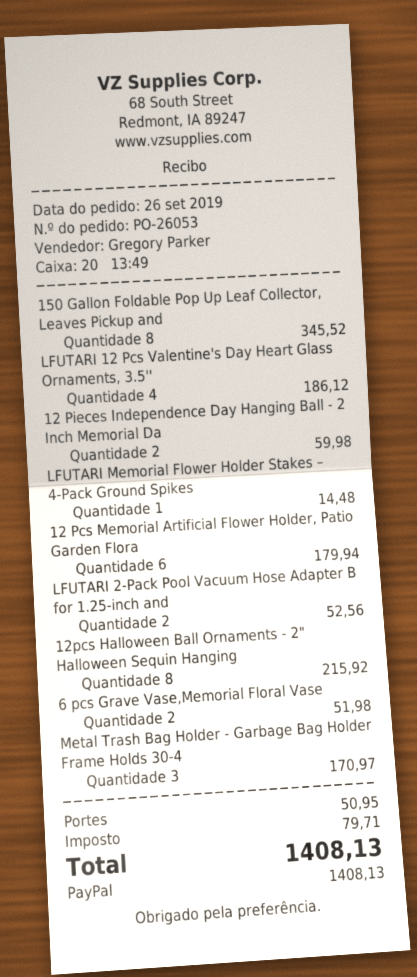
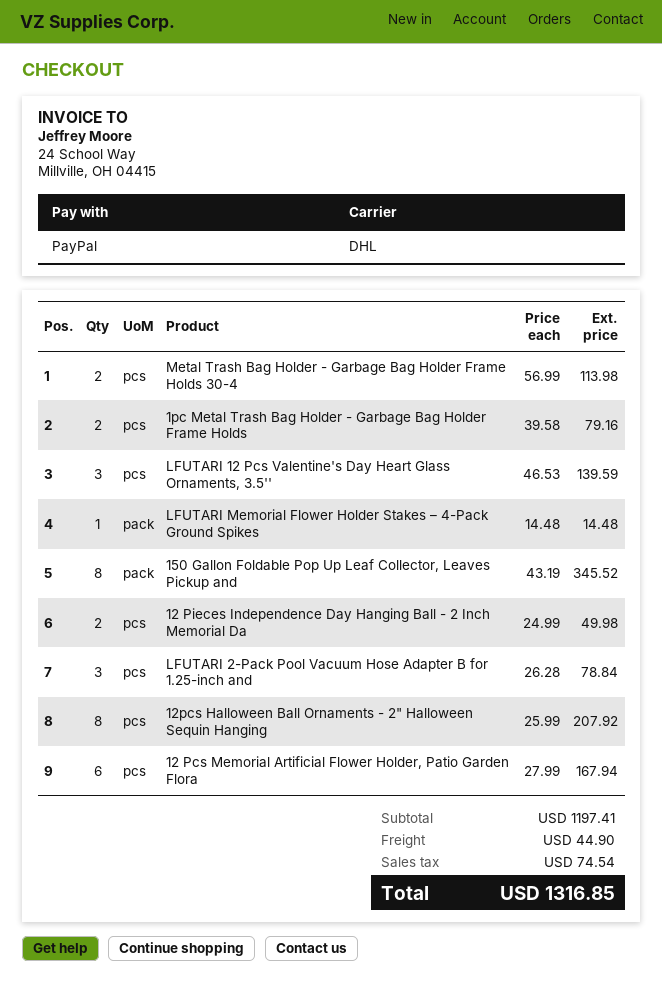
LFUTARI 12 Pcs Valentine's Day Heart Glass Ornaments, 3.5'': 4 for 186.12 -> 3 for 139.59
12 Pieces Independence Day Hanging Ball - 2 Inch Memorial Da: 2 for 59.98 -> 2 for 49.98
12 Pcs Memorial Artificial Flower Holder, Patio Garden Flora: 6 for 179.94 -> 6 for 167.94
LFUTARI 2-Pack Pool Vacuum Hose Adapter B for 1.25-inch and: 2 for 52.56 -> 3 for 78.84
12pcs Halloween Ball Ornaments - 2" Halloween Sequin Hanging: 8 for 215.92 -> 8 for 207.92
6 pcs Grave Vase,Memorial Floral Vase: 2 for 51.98 -> none
Metal Trash Bag Holder - Garbage Bag Holder Frame Holds 30-4: 3 for 170.97 -> 2 for 113.98
1pc Metal Trash Bag Holder - Garbage Bag Holder Frame Holds: none -> 2 for 79.16
shipping: 50.95 -> 44.90
tax: 79.71 -> 74.54
total: 1408.13 -> 1316.85

